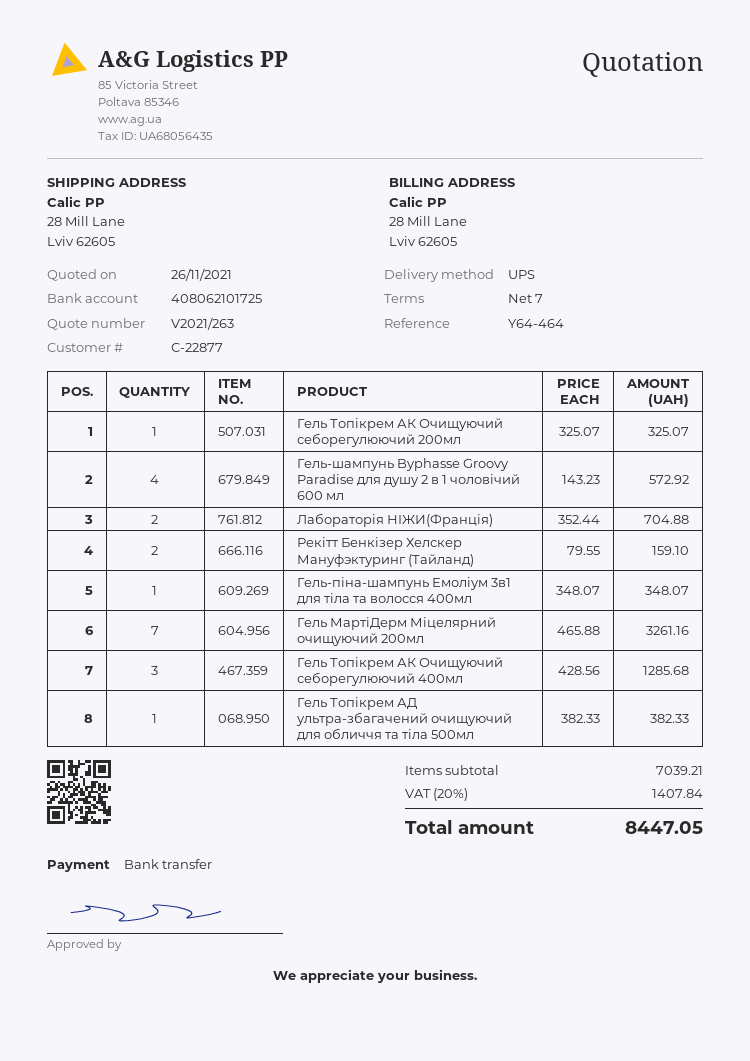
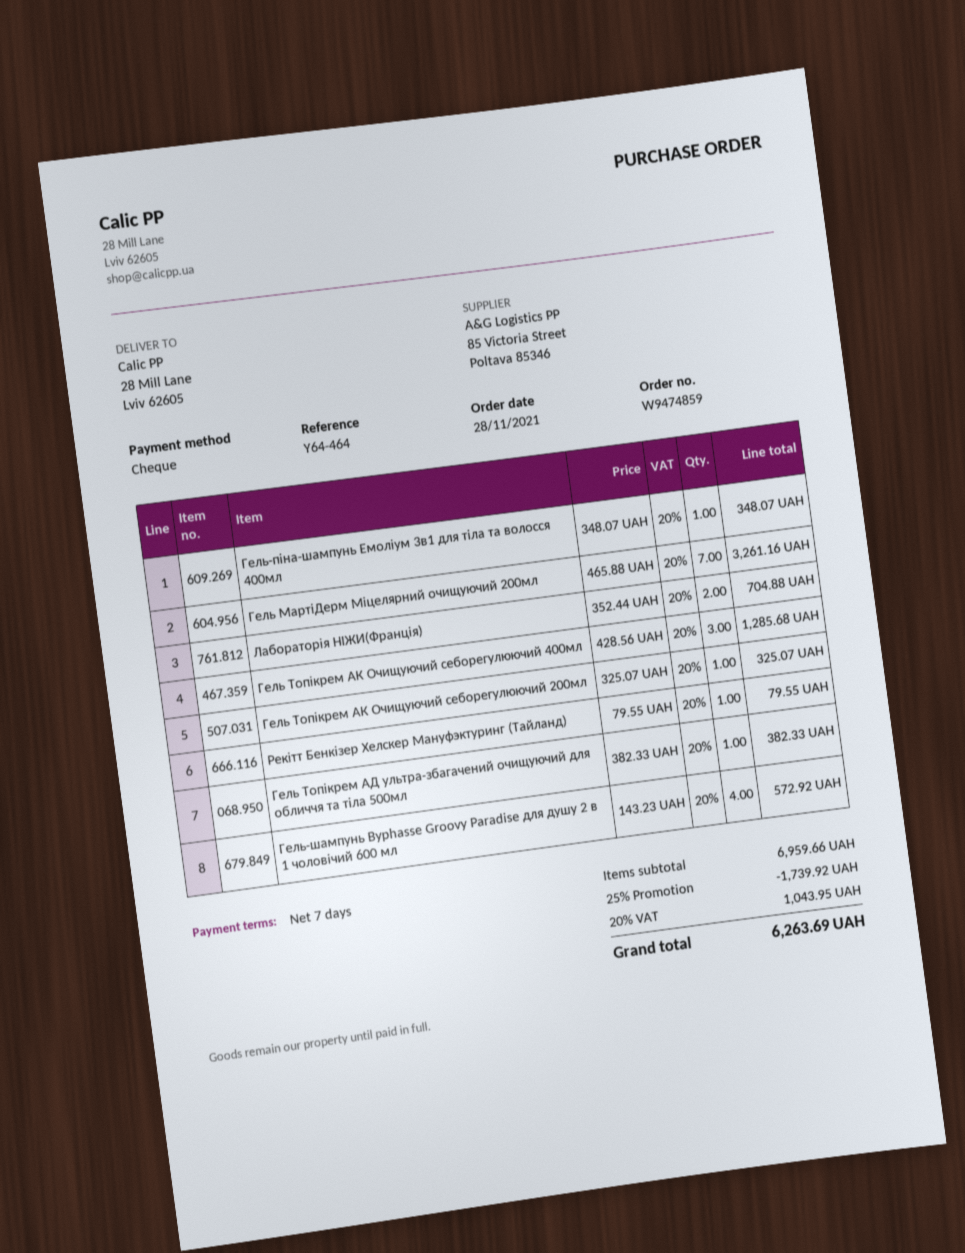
payment method: bank transfer -> cheque
Рекітт Бенкізер Хелскер Мануфэктуринг (Тайланд): 2 x 79.55 = 159.10 -> 1 x 79.55 = 79.55
subtotal: 7039.21 -> 6959.66
discount: none -> 25% = 1739.92
tax: 20% = 1407.84 -> 20% = 1043.95
total: 8447.05 -> 6263.69

